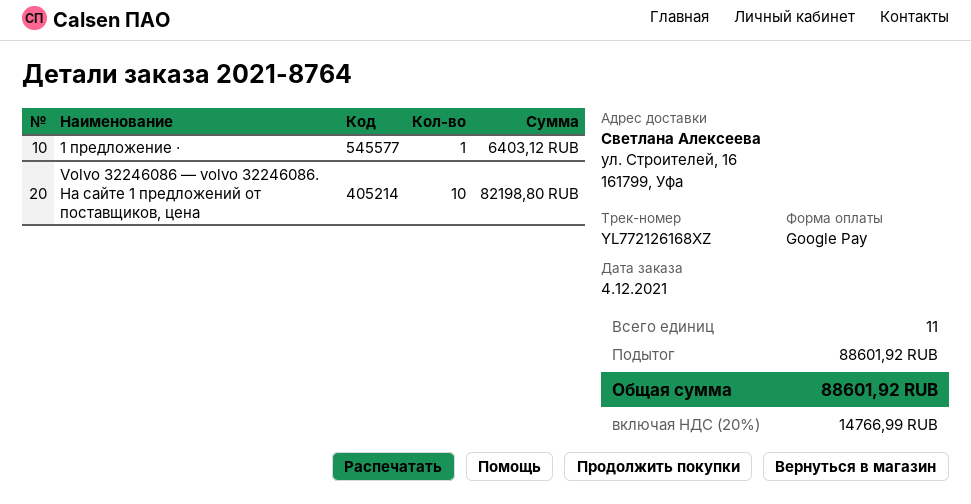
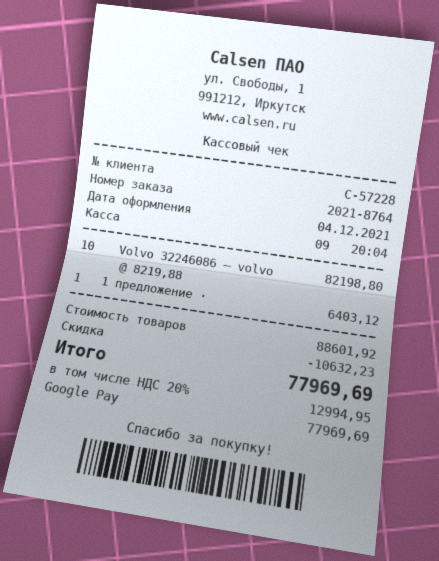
discount: none -> 10632.23
tax: 20% = 14766.99 -> 20% = 12994.95
total: 88601.92 -> 77969.69

